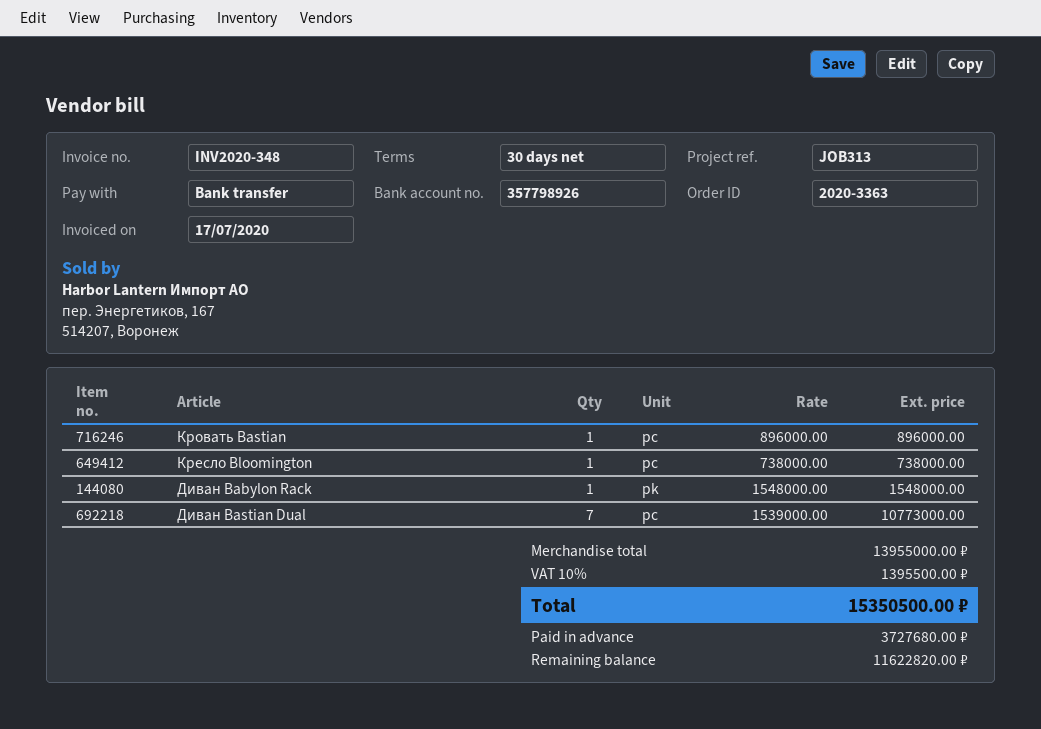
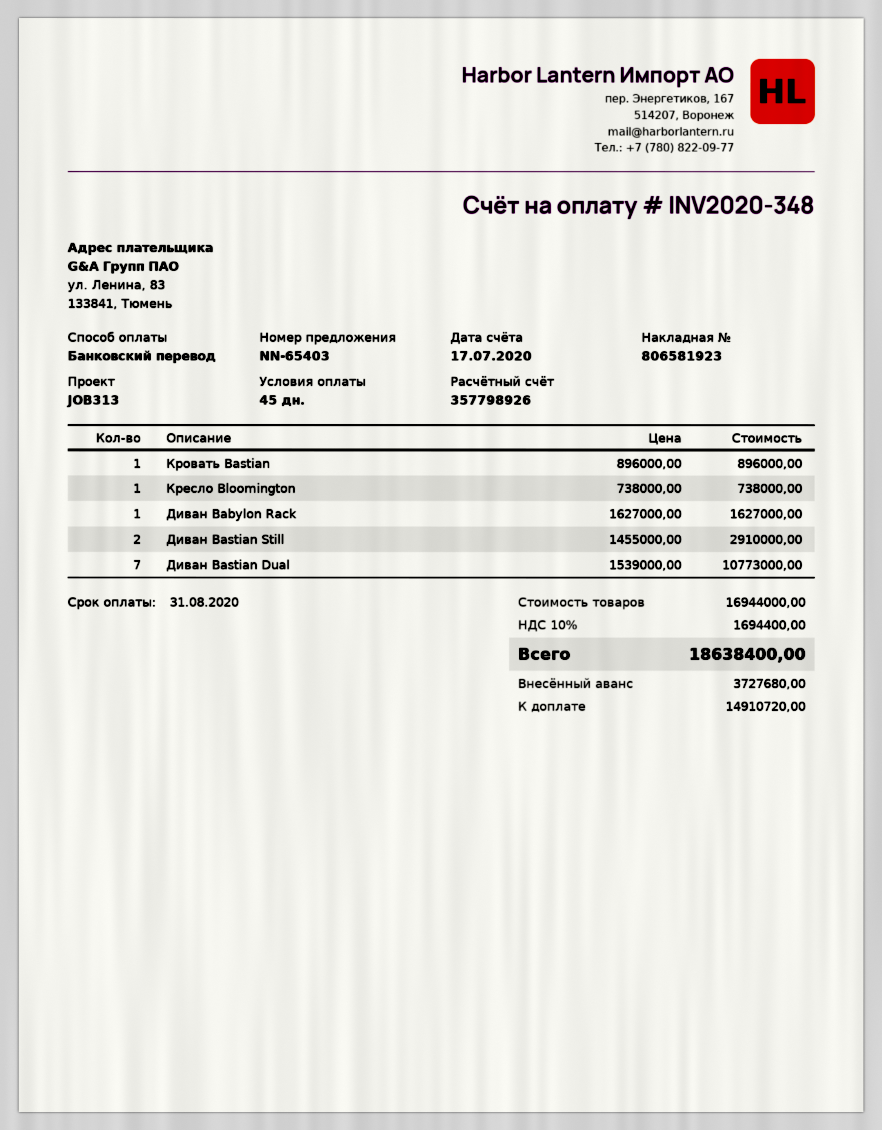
payment terms: 30 days -> 45 days
Диван Babylon Rack: 1 x 1548000.00 = 1548000.00 -> 1 x 1627000.00 = 1627000.00
Диван Bastian Still: none -> 2 x 1455000.00 = 2910000.00
subtotal: 13955000.00 -> 16944000.00
tax: 10% = 1395500.00 -> 10% = 1694400.00
total: 15350500.00 -> 18638400.00
balance: 11622820.00 -> 14910720.00

